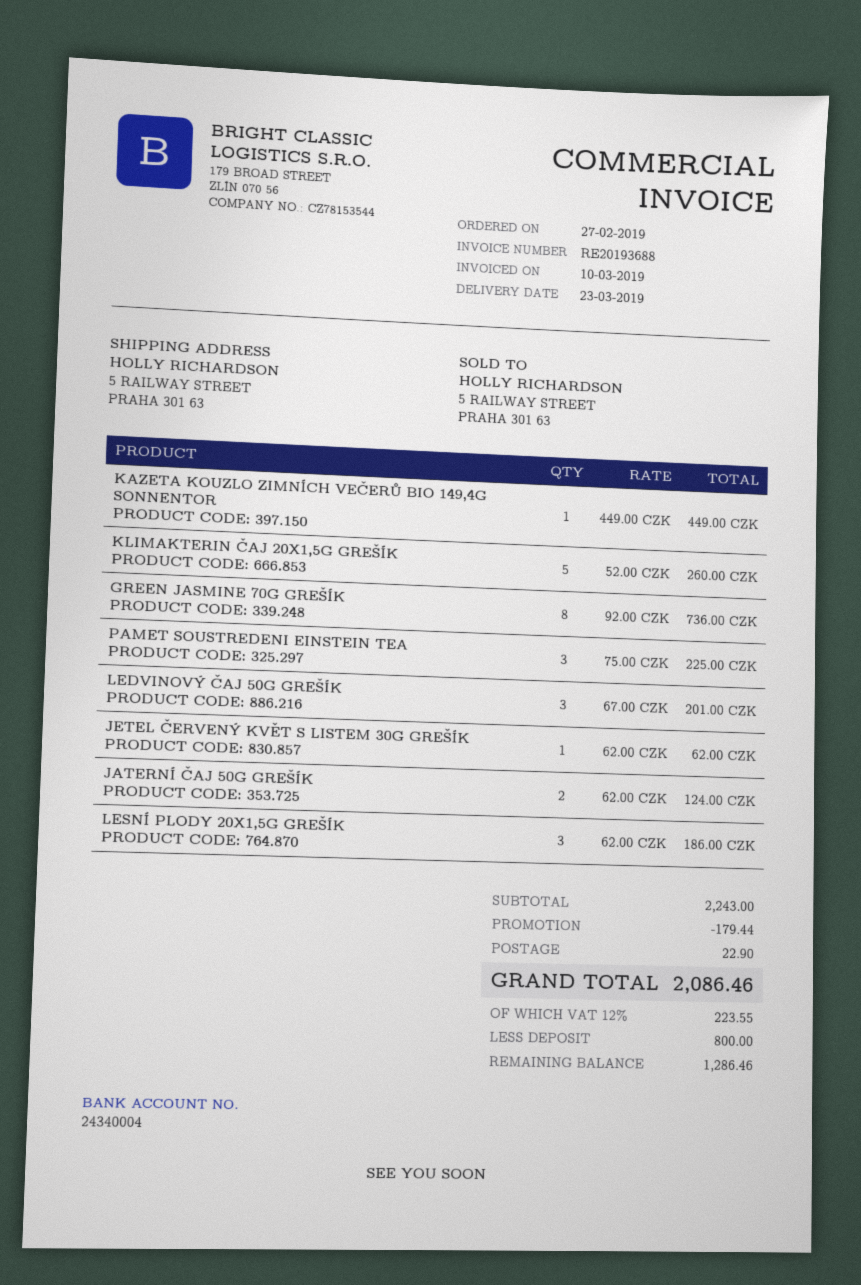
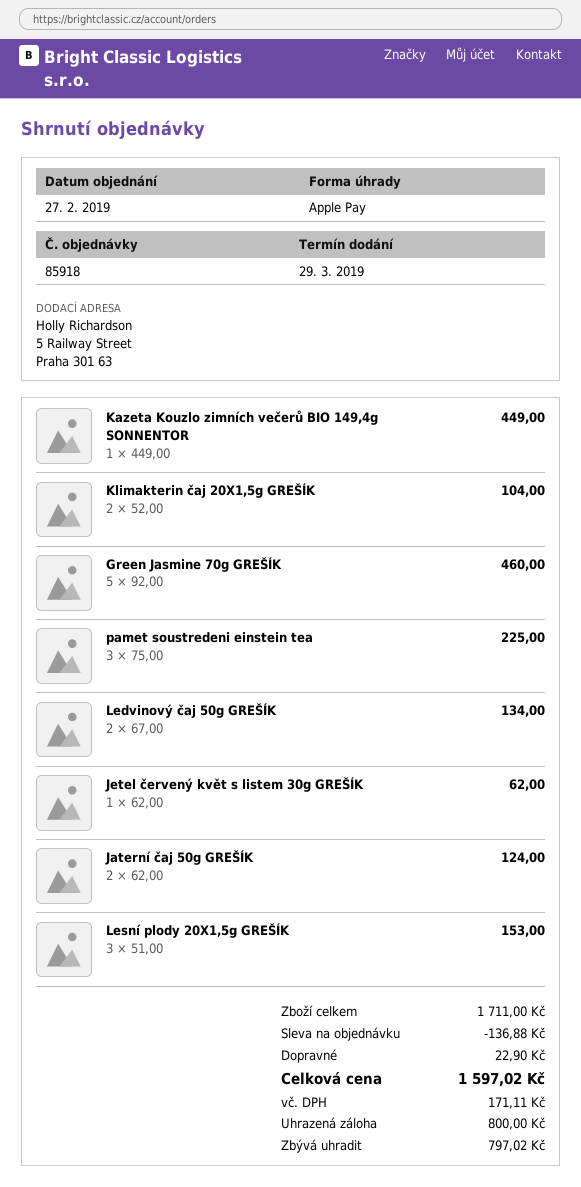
delivery date: 2019-03-23 -> 2019-03-29
KLIMAKTERIN ČAJ 20X1,5G GREŠÍK: 5 x 52.00 = 260.00 -> 2 x 52.00 = 104.00
GREEN JASMINE 70G GREŠÍK: 8 x 92.00 = 736.00 -> 5 x 92.00 = 460.00
LEDVINOVÝ ČAJ 50G GREŠÍK: 3 x 67.00 = 201.00 -> 2 x 67.00 = 134.00
LESNÍ PLODY 20X1,5G GREŠÍK: 3 x 62.00 = 186.00 -> 3 x 51.00 = 153.00
subtotal: 2243.00 -> 1711.00
discount: 179.44 -> 136.88
tax: 223.55 -> 171.11
total: 2086.46 -> 1597.02
balance: 1286.46 -> 797.02

